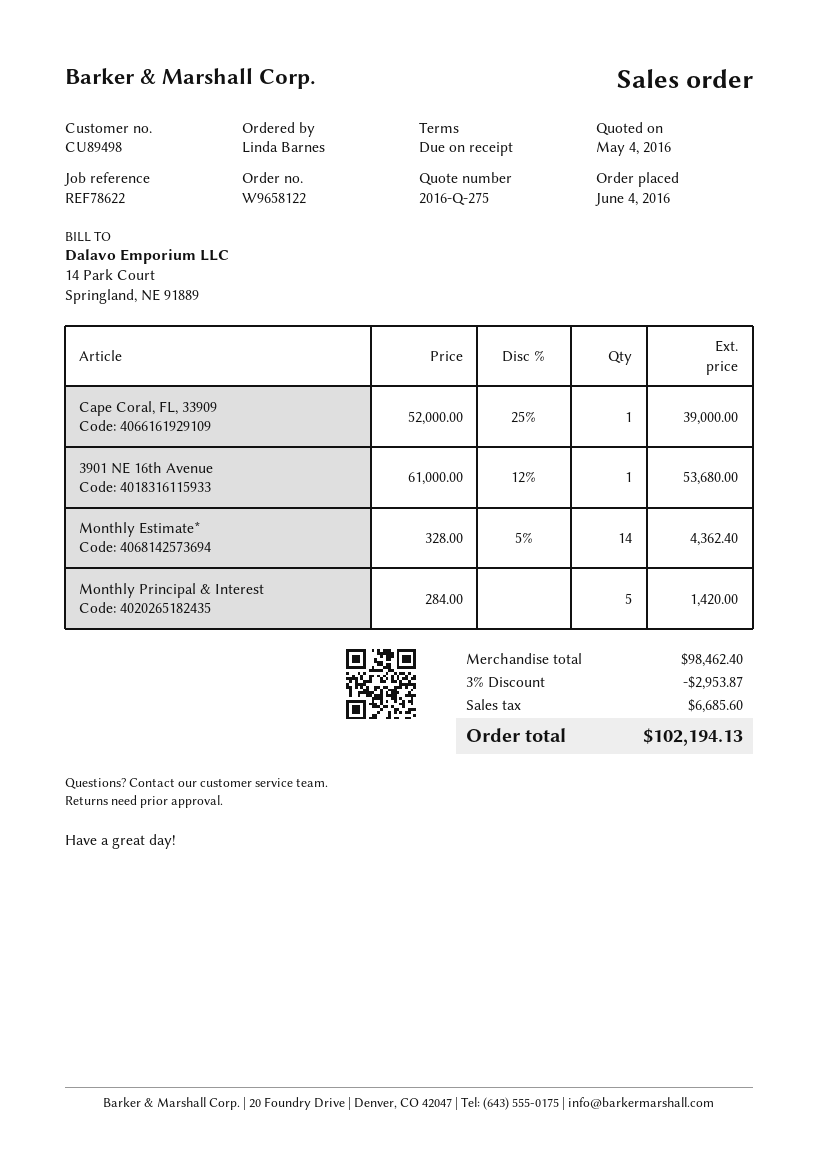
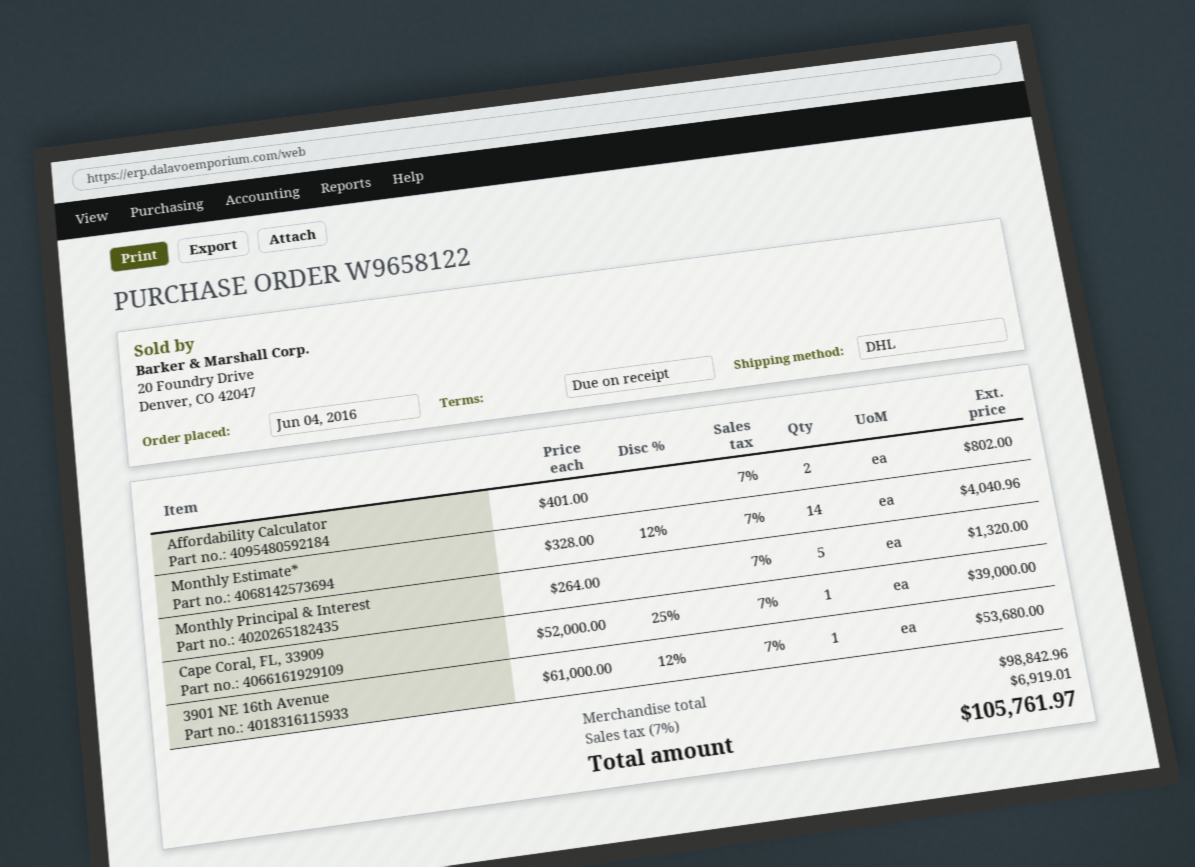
Monthly Estimate*: 14 x 328.00 - 5% = 4362.40 -> 14 x 328.00 - 12% = 4040.96
Monthly Principal & Interest: 5 x 284.00 = 1420.00 -> 5 x 264.00 = 1320.00
Affordability Calculator: none -> 2 x 401.00 = 802.00
subtotal: 98462.40 -> 98842.96
discount: 3% = 2953.87 -> none
tax: 6685.60 -> 6919.01
total: 102194.13 -> 105761.97

